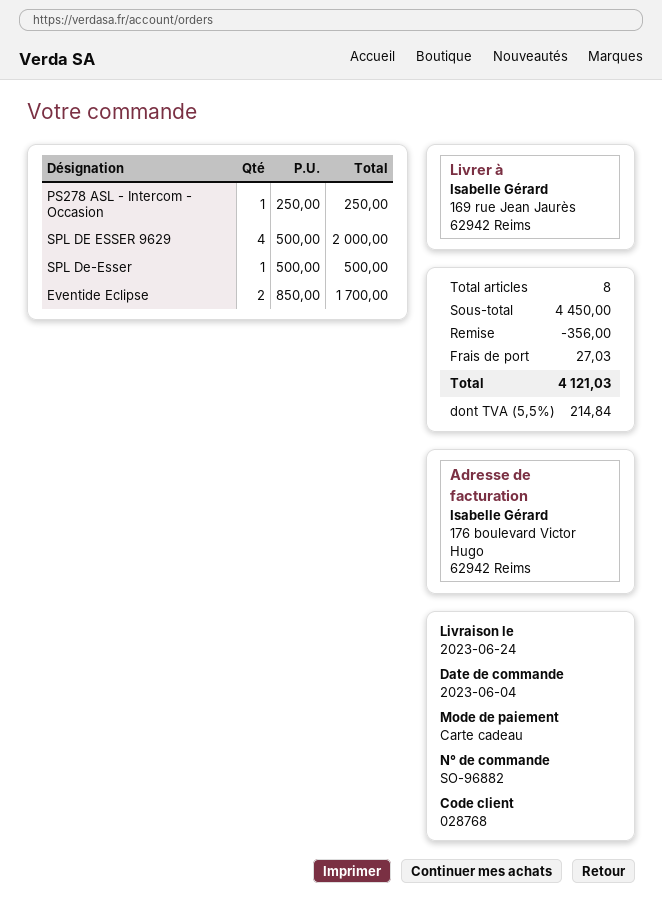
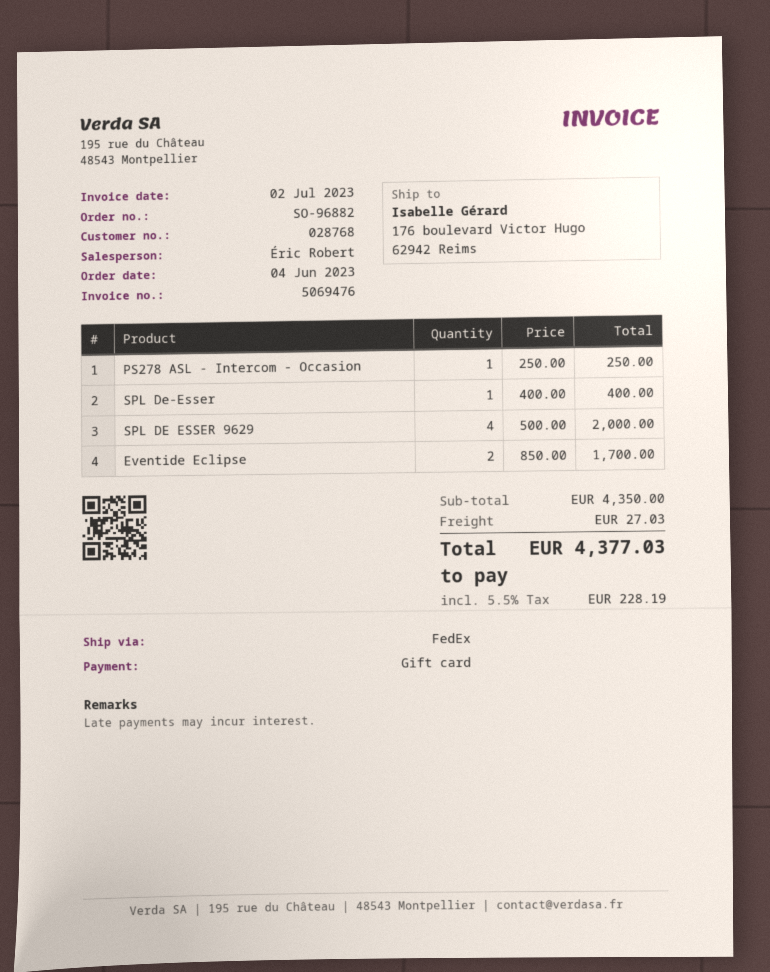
ship to: 169 rue Jean Jaurès, 62942 Reims -> 176 boulevard Victor Hugo, 62942 Reims
SPL De-Esser: 1 x 500.00 = 500.00 -> 1 x 400.00 = 400.00
subtotal: 4450.00 -> 4350.00
discount: 356.00 -> none
tax: 5.5% = 214.84 -> 5.5% = 228.19
total: 4121.03 -> 4377.03

